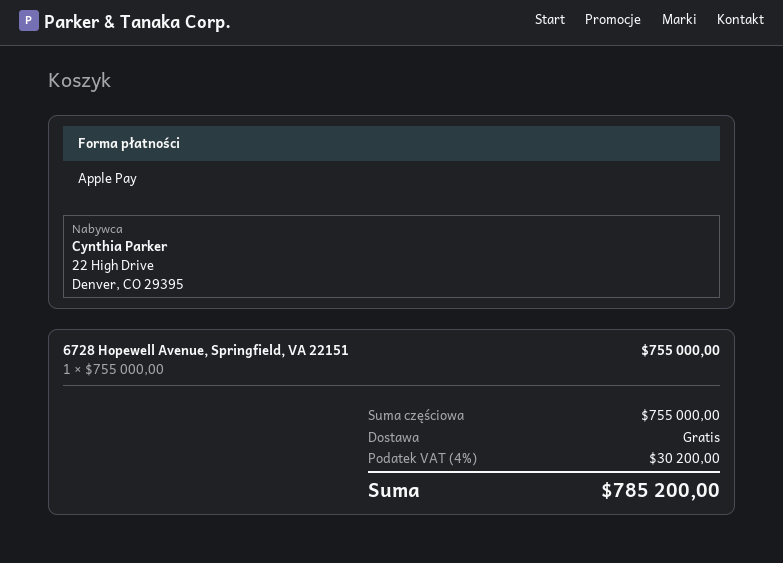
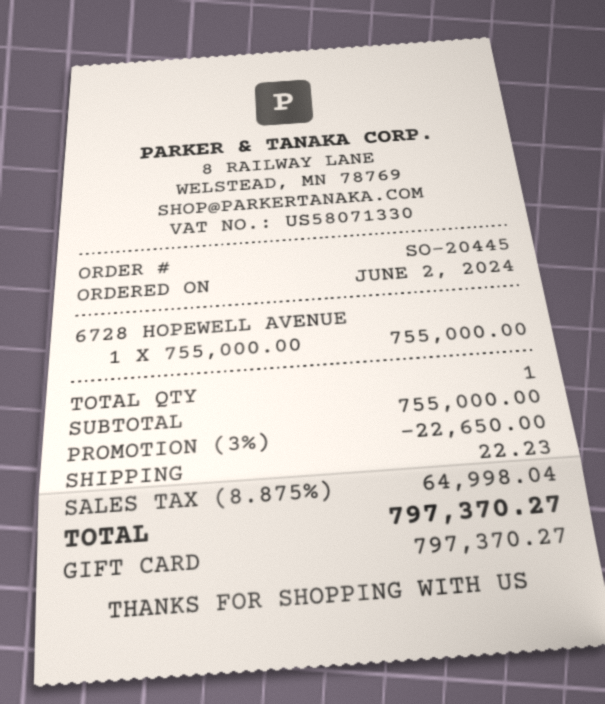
payment method: Apple Pay -> gift card
discount: none -> 3% = 22650.00
shipping: 0.00 -> 22.23
tax: 4% = 30200.00 -> 8.875% = 64998.04
total: 785200.00 -> 797370.27

